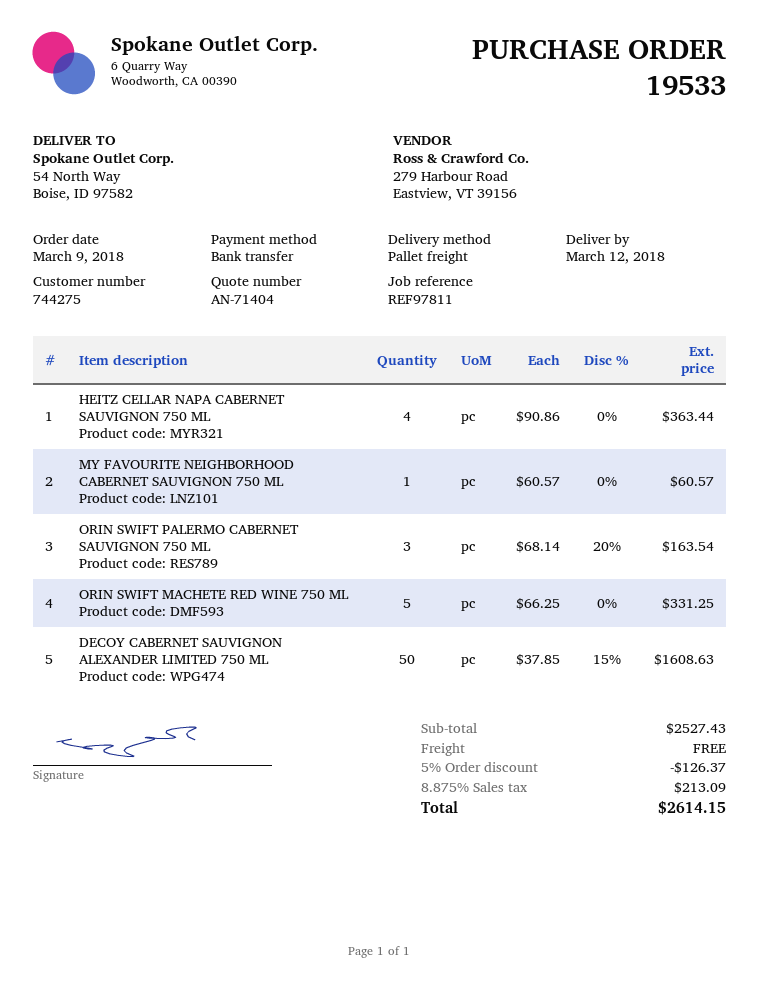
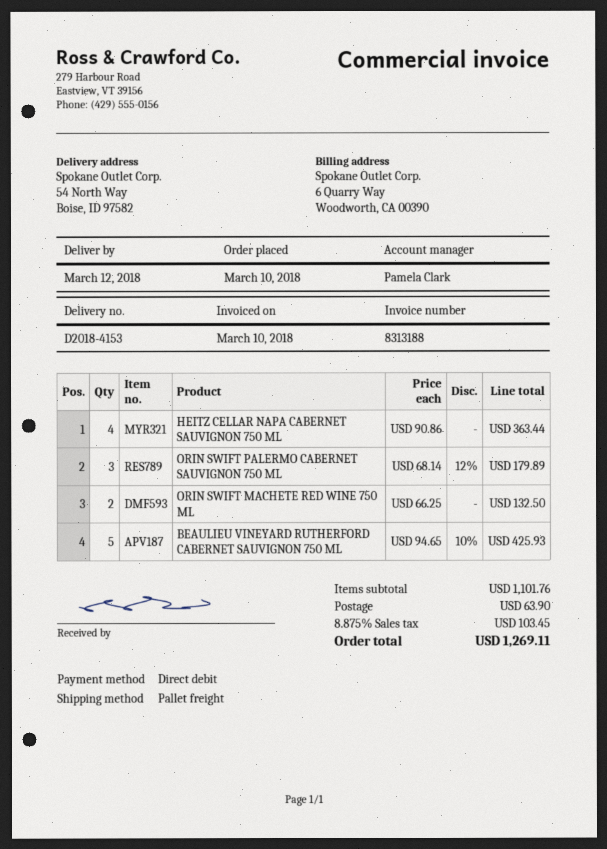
order date: 2018-03-09 -> 2018-03-10
payment method: bank transfer -> direct debit
MY FAVOURITE NEIGHBORHOOD CABERNET SAUVIGNON 750 ML: 1 x 60.57 = 60.57 -> none
ORIN SWIFT PALERMO CABERNET SAUVIGNON 750 ML: 3 x 68.14 - 20% = 163.54 -> 3 x 68.14 - 12% = 179.89
ORIN SWIFT MACHETE RED WINE 750 ML: 5 x 66.25 = 331.25 -> 2 x 66.25 = 132.50
DECOY CABERNET SAUVIGNON ALEXANDER LIMITED 750 ML: 50 x 37.85 - 15% = 1608.63 -> none
BEAULIEU VINEYARD RUTHERFORD CABERNET SAUVIGNON 750 ML: none -> 5 x 94.65 - 10% = 425.93
subtotal: 2527.43 -> 1101.76
discount: 5% = 126.37 -> none
shipping: 0.00 -> 63.90
tax: 8.875% = 213.09 -> 8.875% = 103.45
total: 2614.15 -> 1269.11

